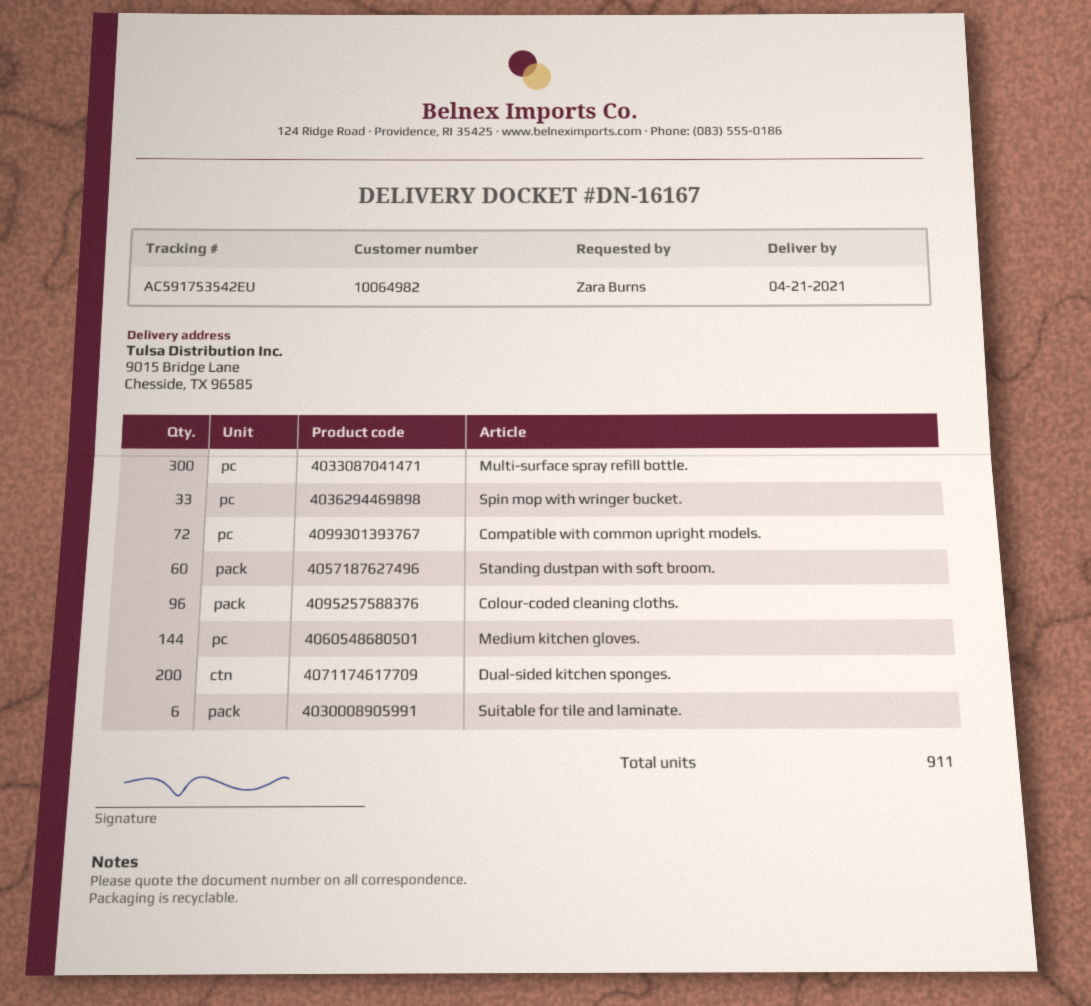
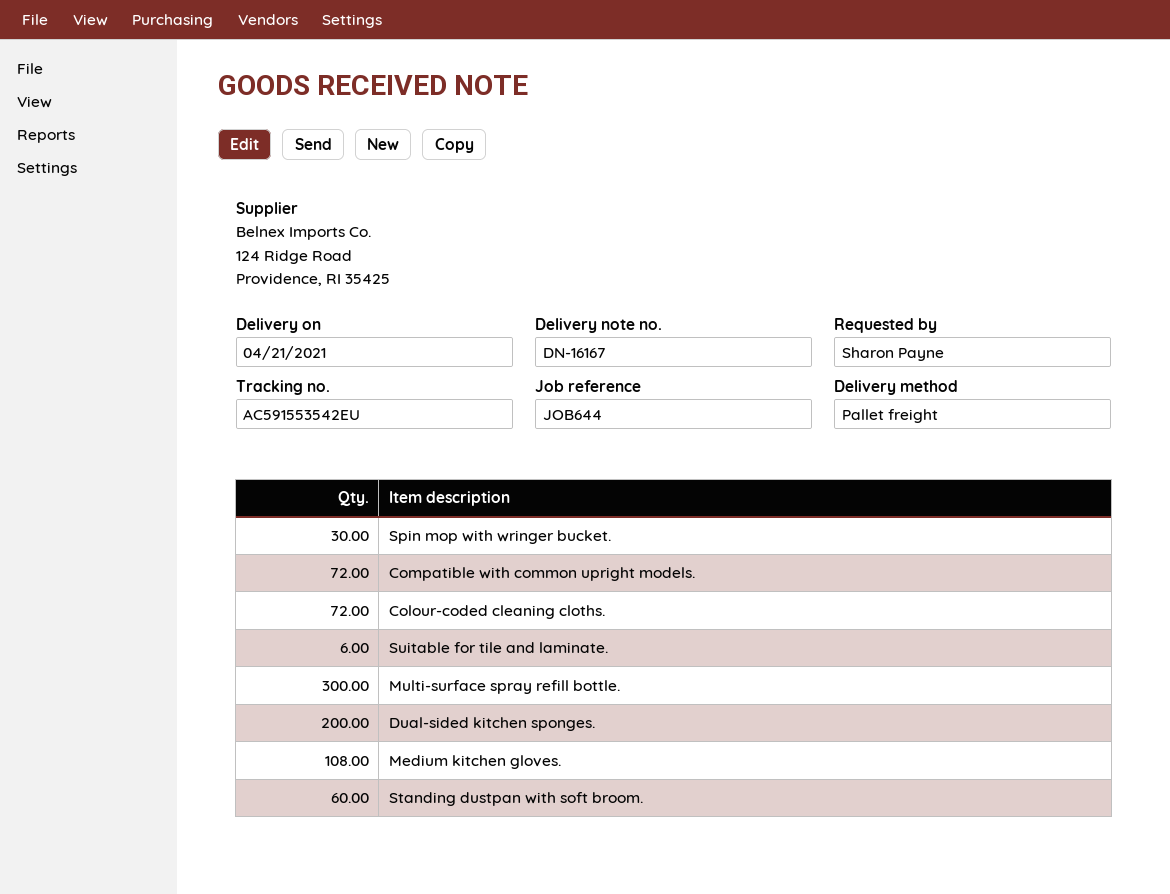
ordered by: Zara Burns -> Sharon Payne
tracking number: AC591753542EU -> AC591553542EU
Spin mop with wringer bucket.: 33 -> 30
Colour-coded cleaning cloths.: 96 -> 72
Medium kitchen gloves.: 144 -> 108

